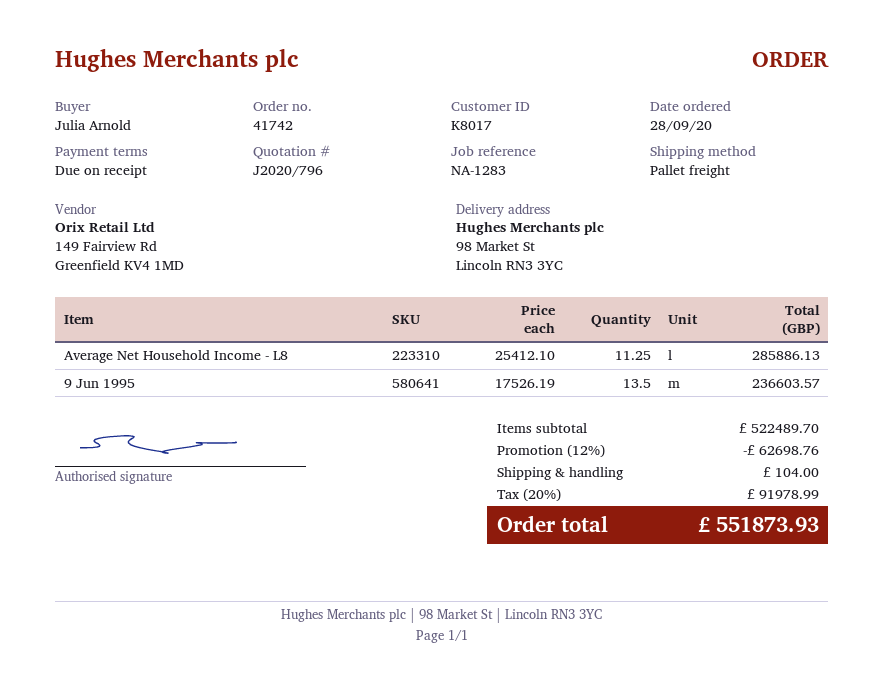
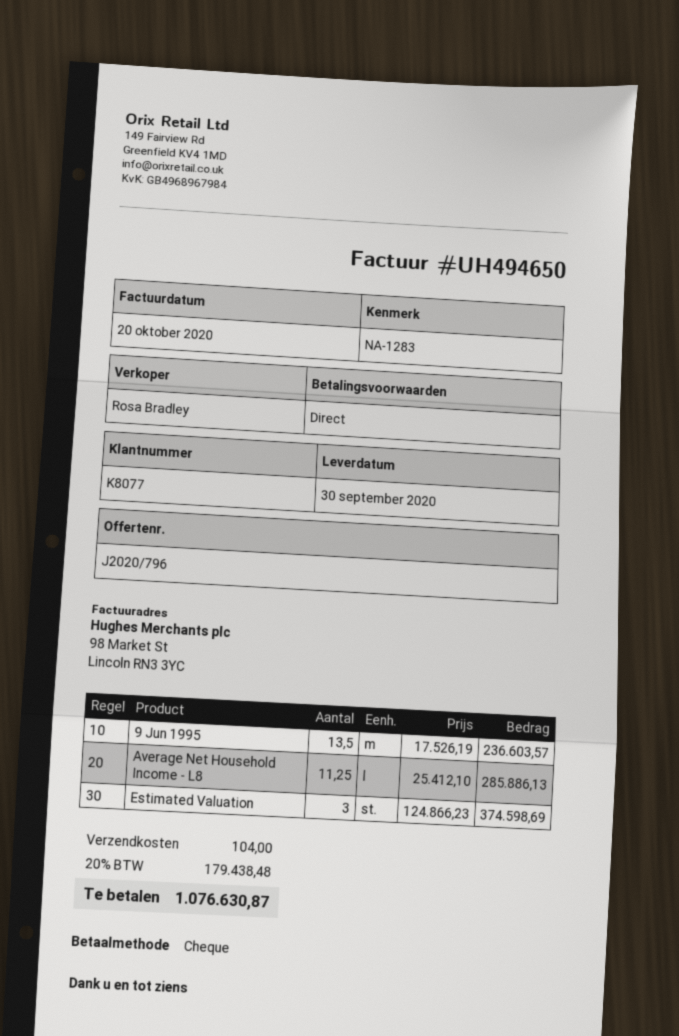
customer number: K8017 -> K8077
Estimated Valuation: none -> 3 x 124866.23 = 374598.69
discount: 12% = 62698.76 -> none
tax: 20% = 91978.99 -> 20% = 179438.48
total: 551873.93 -> 1076630.87

